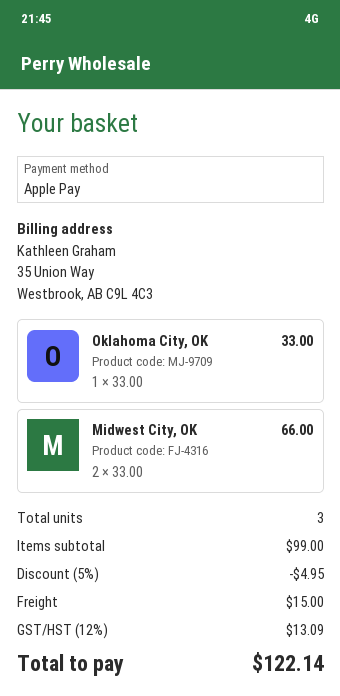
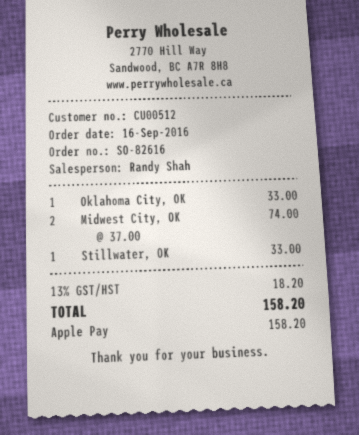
Midwest City, OK: 2 x 33.00 = 66.00 -> 2 x 37.00 = 74.00
Stillwater, OK: none -> 1 x 33.00 = 33.00
discount: 5% = 4.95 -> none
shipping: 15.00 -> none
tax: 12% = 13.09 -> 13% = 18.20
total: 122.14 -> 158.20

